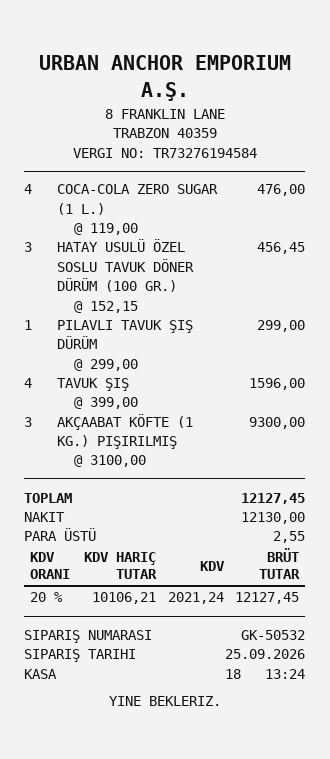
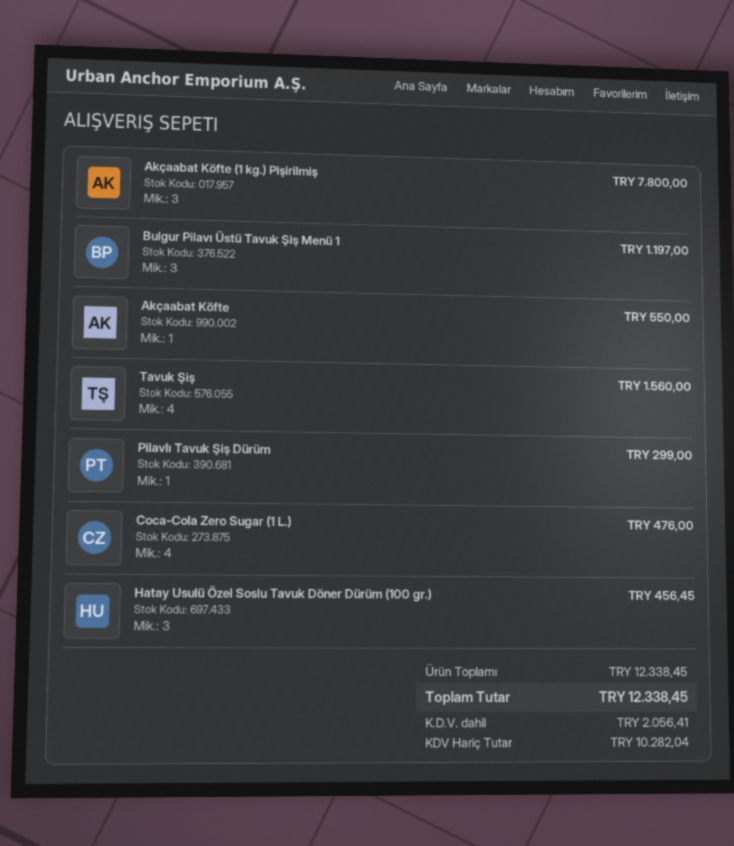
TAVUK ŞIŞ: 4 for 1596.00 -> 4 for 1560.00
AKÇAABAT KÖFTE (1 KG.) PIŞIRILMIŞ: 3 for 9300.00 -> 3 for 7800.00
Bulgur Pilavı Üstü Tavuk Şiş Menü 1: none -> 3 for 1197.00
Akçaabat Köfte: none -> 1 for 550.00
net: 10106.21 -> 10282.04
tax: 2021.24 -> 2056.41
total: 12127.45 -> 12338.45

